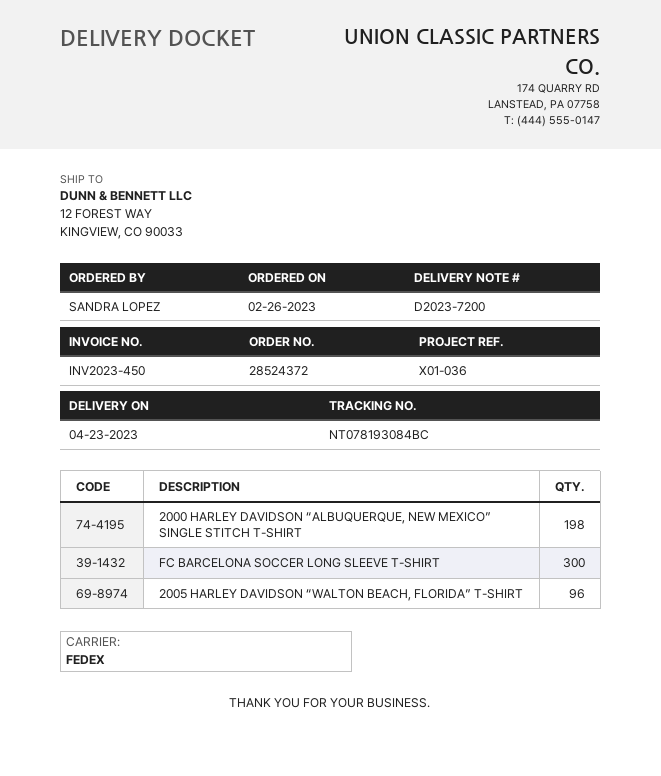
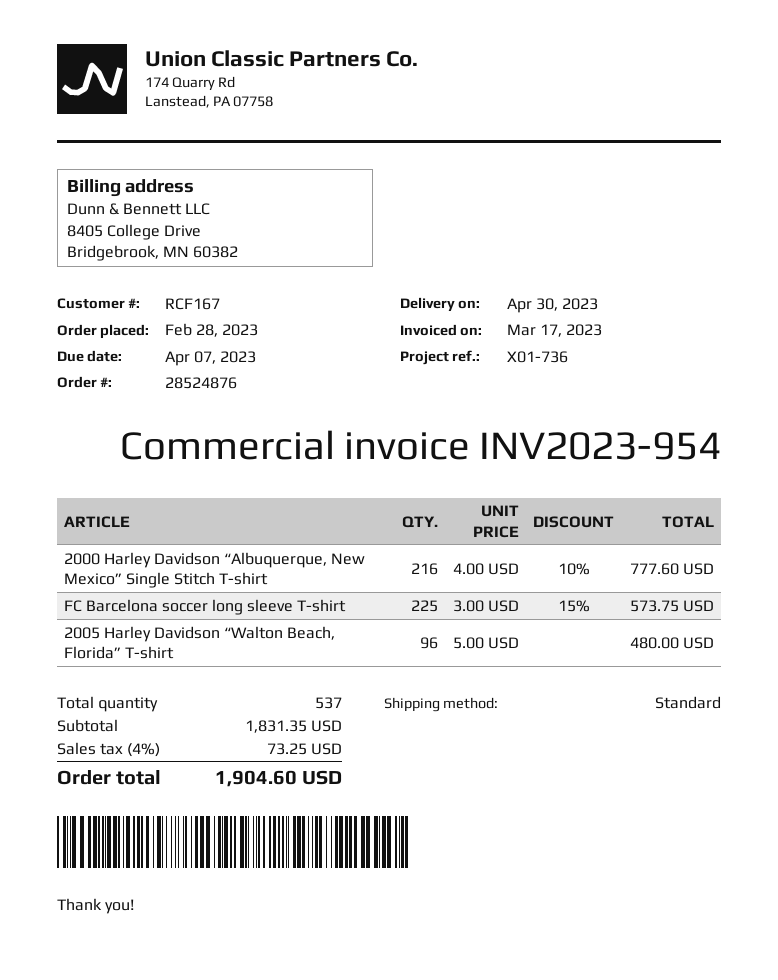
order number: 28524372 -> 28524876
order date: 2023-02-26 -> 2023-02-28
delivery date: 2023-04-23 -> 2023-04-30
invoice number: INV2023-450 -> INV2023-954
reference: X01-036 -> X01-736
shipping method: FedEx -> standard
2000 HARLEY DAVIDSON “ALBUQUERQUE, NEW MEXICO” SINGLE STITCH T-SHIRT: 198 -> 216
FC BARCELONA SOCCER LONG SLEEVE T-SHIRT: 300 -> 225

